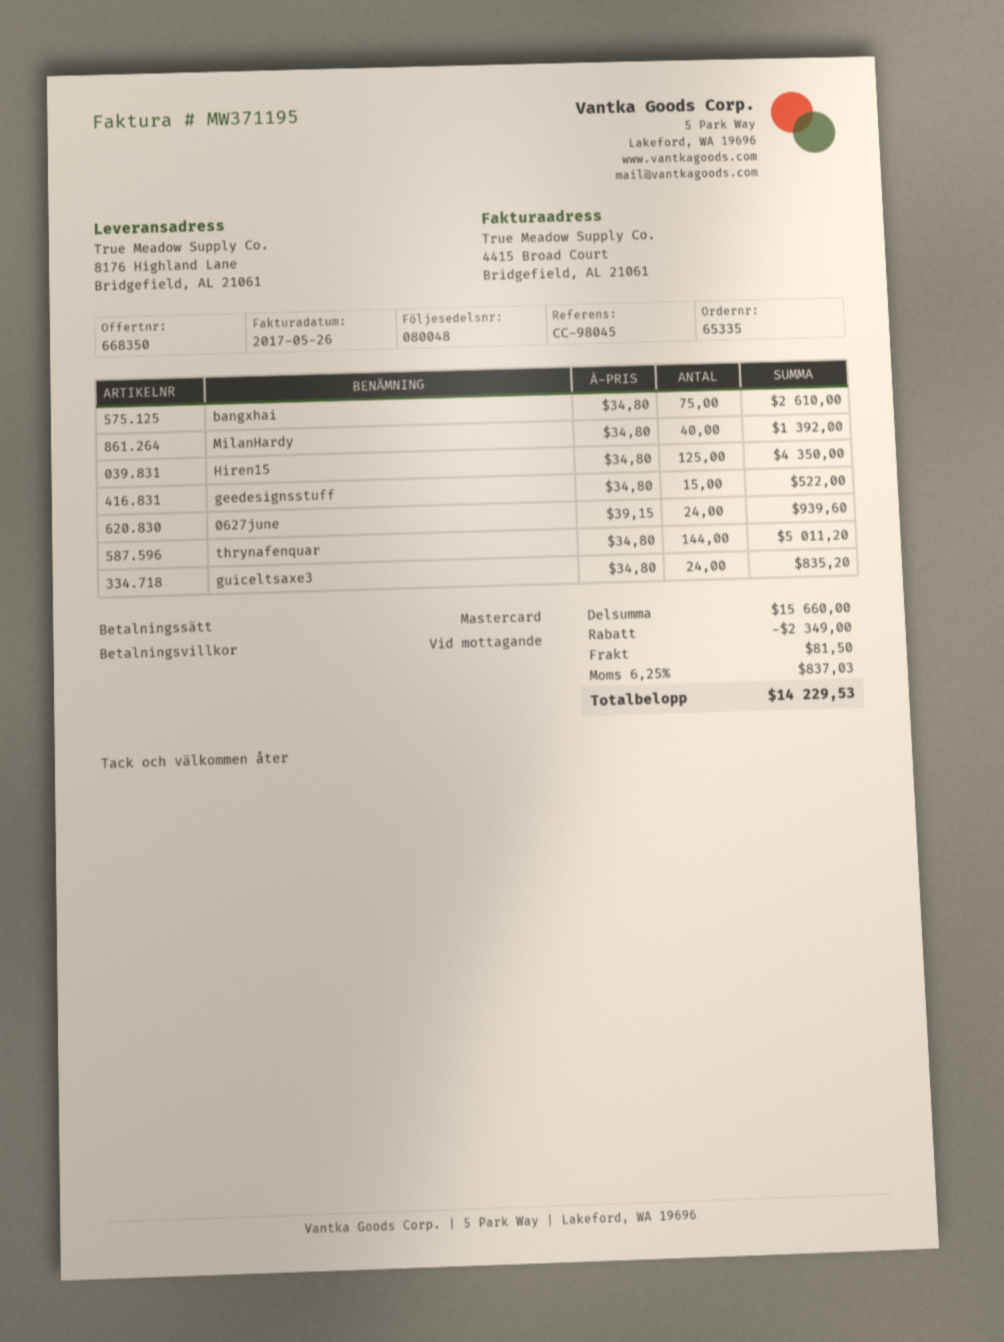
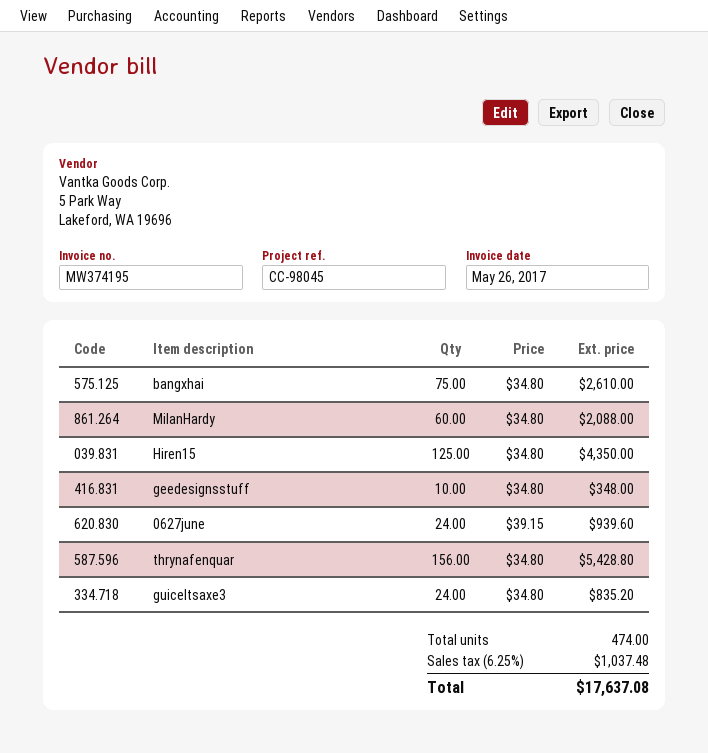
invoice number: MW371195 -> MW374195
MilanHardy: 40 x 34.80 = 1392.00 -> 60 x 34.80 = 2088.00
geedesignsstuff: 15 x 34.80 = 522.00 -> 10 x 34.80 = 348.00
thrynafenquar: 144 x 34.80 = 5011.20 -> 156 x 34.80 = 5428.80
discount: 2349.00 -> none
shipping: 81.50 -> none
tax: 6.25% = 837.03 -> 6.25% = 1037.48
total: 14229.53 -> 17637.08

